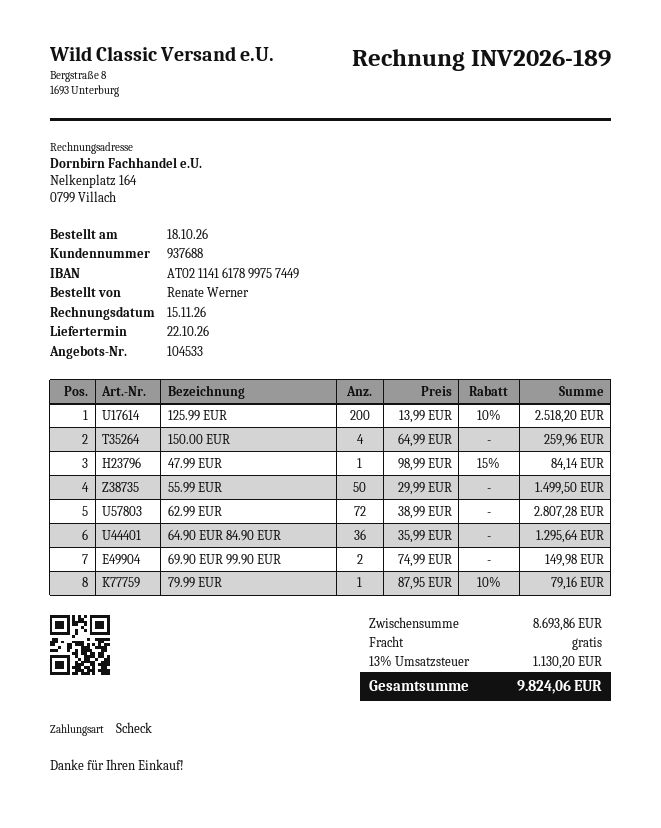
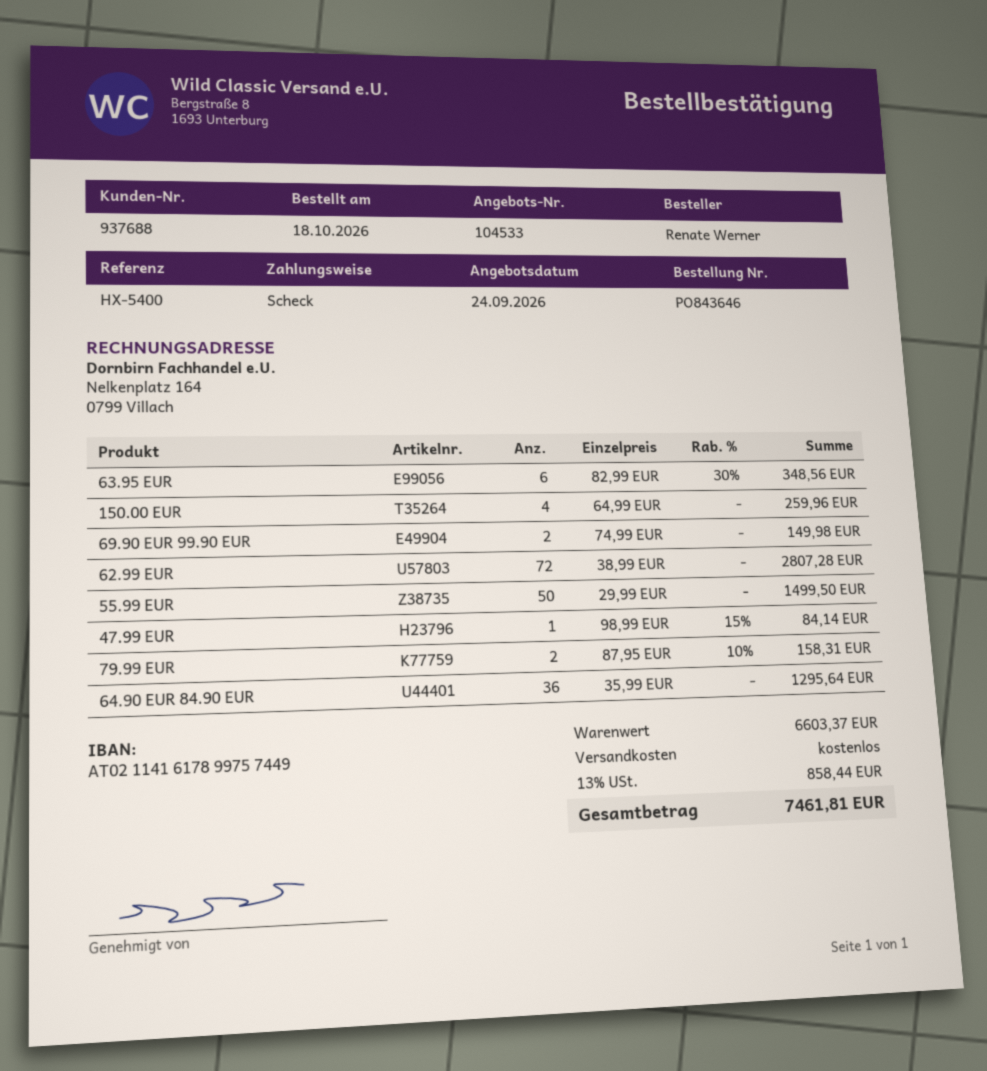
125.99 EUR: 200 x 13.99 - 10% = 2518.20 -> none
79.99 EUR: 1 x 87.95 - 10% = 79.16 -> 2 x 87.95 - 10% = 158.31
63.95 EUR: none -> 6 x 82.99 - 30% = 348.56
subtotal: 8693.86 -> 6603.37
tax: 13% = 1130.20 -> 13% = 858.44
total: 9824.06 -> 7461.81

